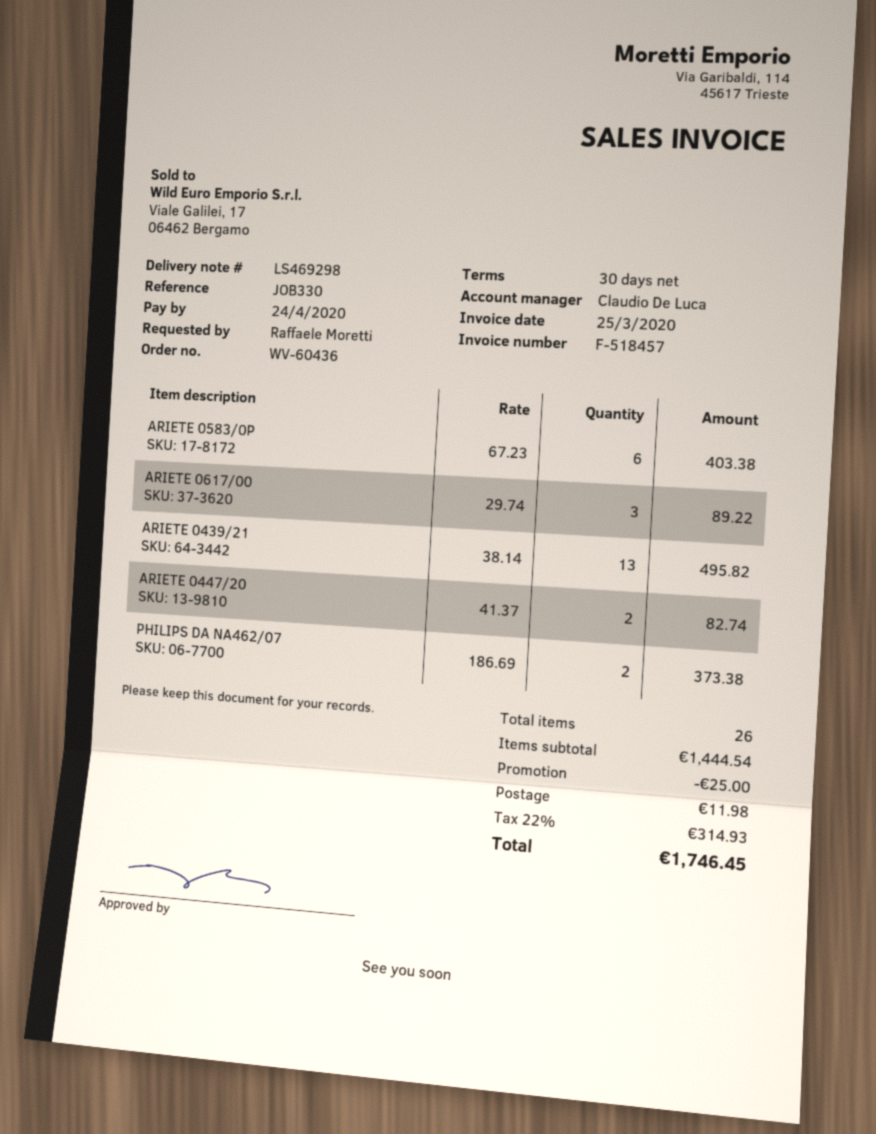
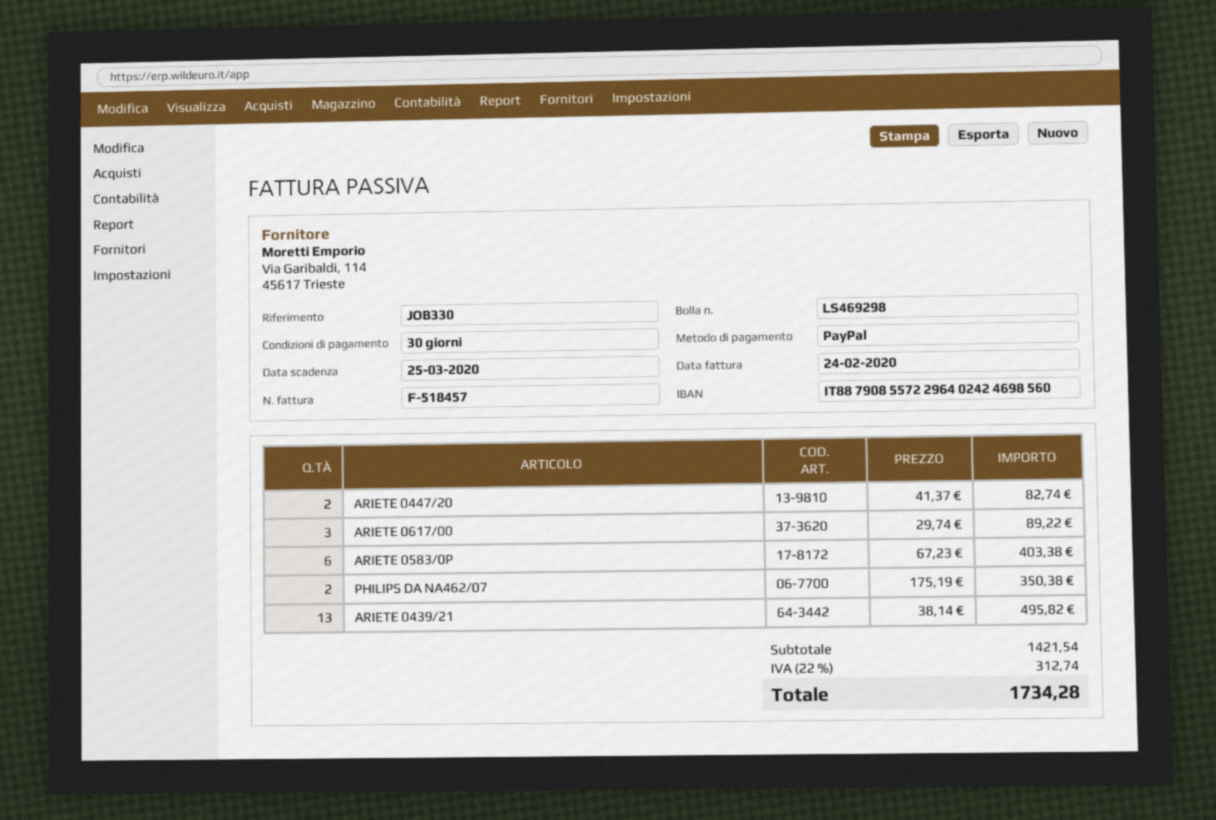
invoice date: 2020-03-25 -> 2020-02-24
due date: 2020-04-24 -> 2020-03-25
PHILIPS DA NA462/07: 2 x 186.69 = 373.38 -> 2 x 175.19 = 350.38
subtotal: 1444.54 -> 1421.54
discount: 25.00 -> none
shipping: 11.98 -> none
tax: 22% = 314.93 -> 22% = 312.74
total: 1746.45 -> 1734.28

